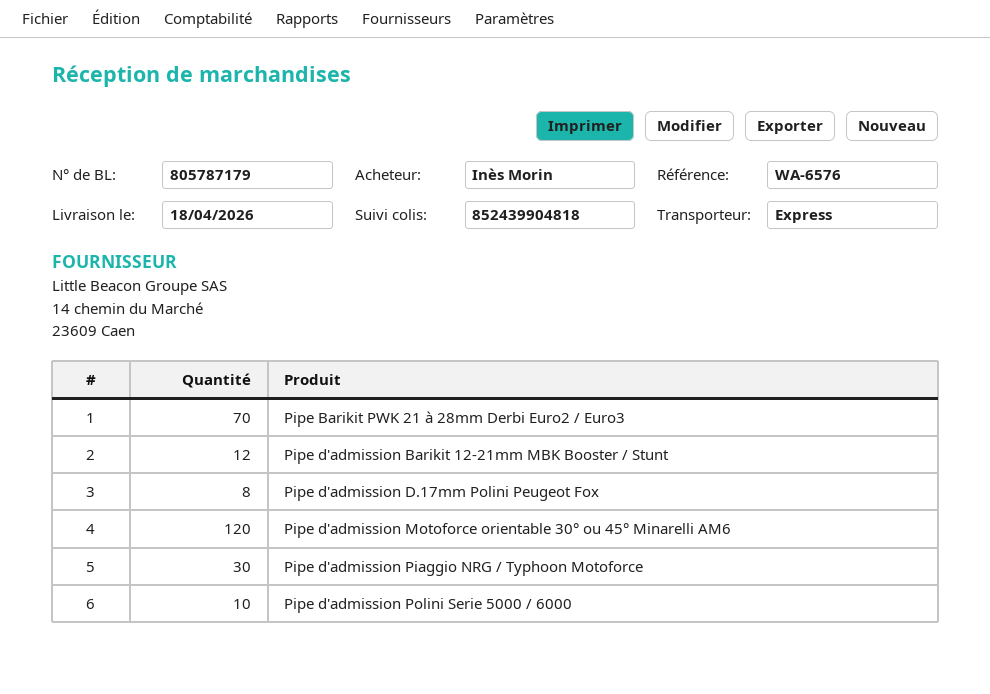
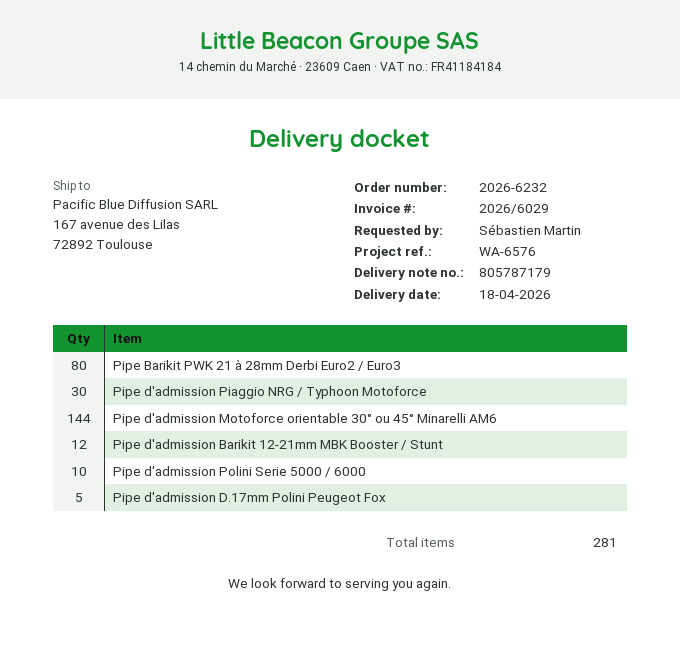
ordered by: Inès Morin -> Sébastien Martin
Pipe Barikit PWK 21 à 28mm Derbi Euro2 / Euro3: 70 -> 80
Pipe d'admission D.17mm Polini Peugeot Fox: 8 -> 5
Pipe d'admission Motoforce orientable 30° ou 45° Minarelli AM6: 120 -> 144

